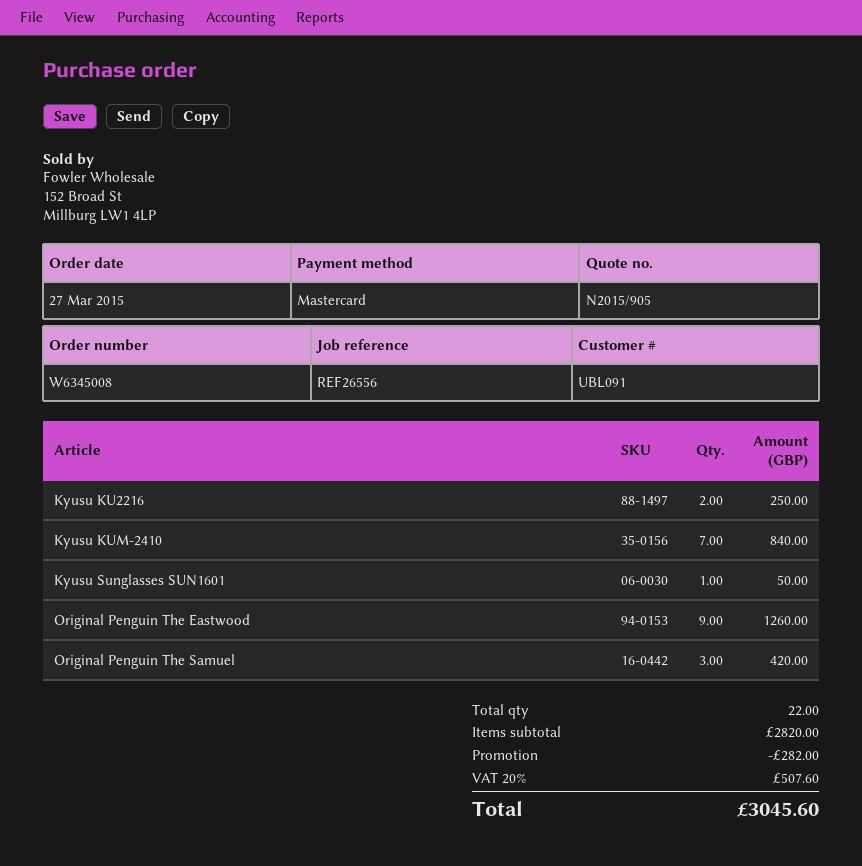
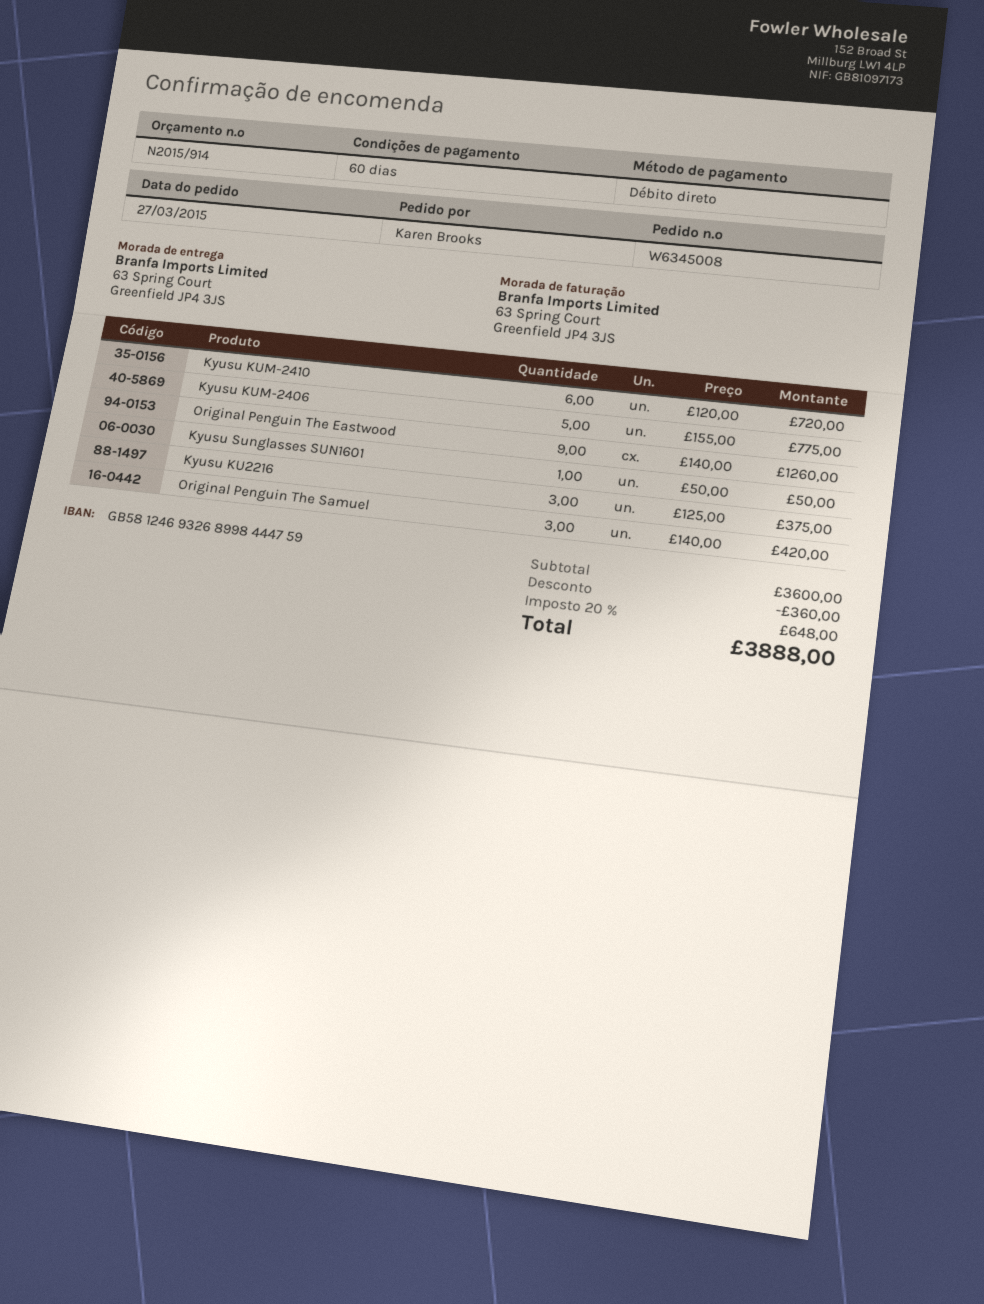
quote number: N2015/905 -> N2015/914
payment method: Mastercard -> direct debit
Kyusu KU2216: 2 for 250.00 -> 3 for 375.00
Kyusu KUM-2410: 7 for 840.00 -> 6 for 720.00
Kyusu KUM-2406: none -> 5 for 775.00
subtotal: 2820.00 -> 3600.00
discount: 282.00 -> 360.00
tax: 20% = 507.60 -> 20% = 648.00
total: 3045.60 -> 3888.00

